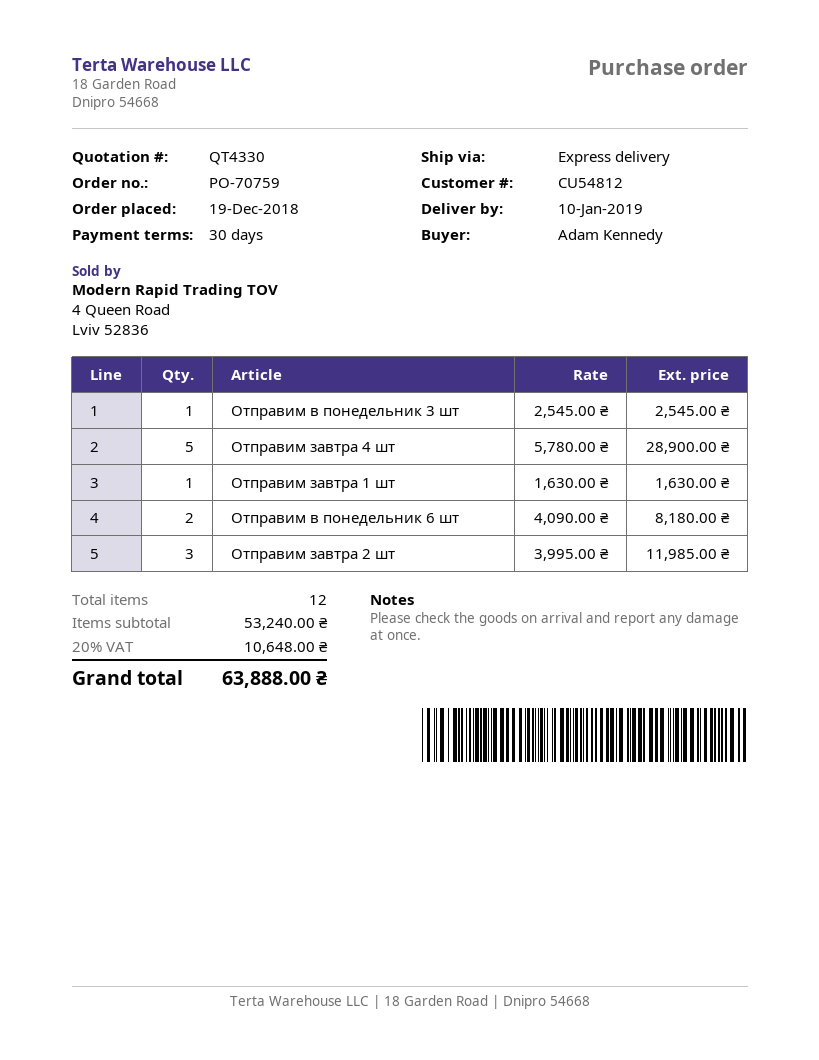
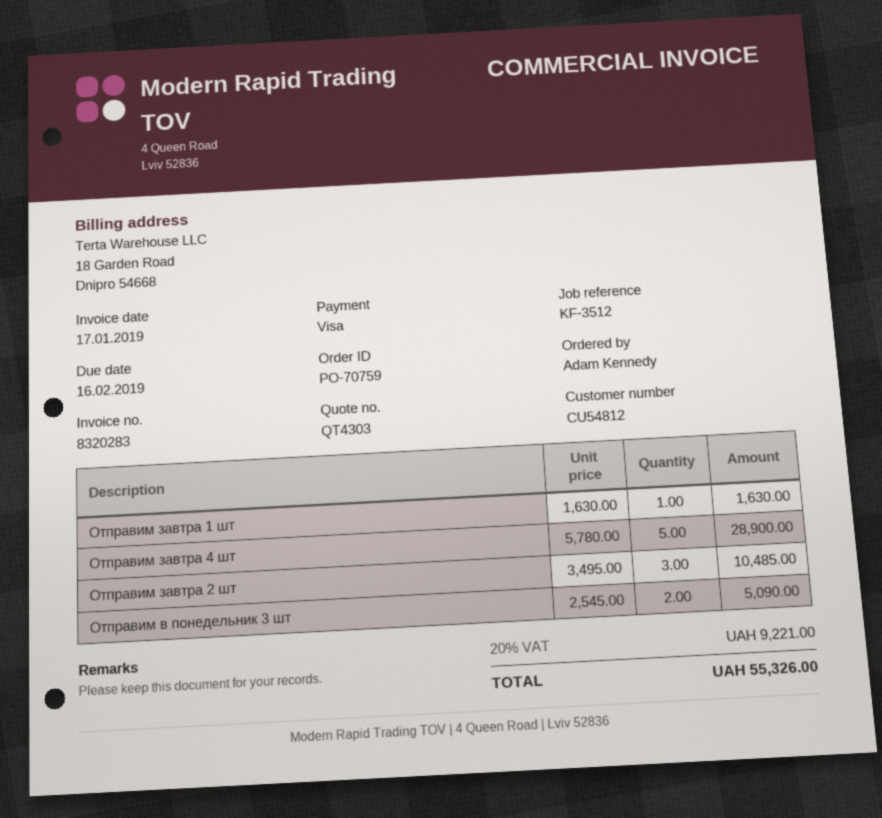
quote number: QT4330 -> QT4303
Отправим в понедельник 3 шт: 1 x 2545.00 = 2545.00 -> 2 x 2545.00 = 5090.00
Отправим в понедельник 6 шт: 2 x 4090.00 = 8180.00 -> none
Отправим завтра 2 шт: 3 x 3995.00 = 11985.00 -> 3 x 3495.00 = 10485.00
tax: 20% = 10648.00 -> 20% = 9221.00
total: 63888.00 -> 55326.00

